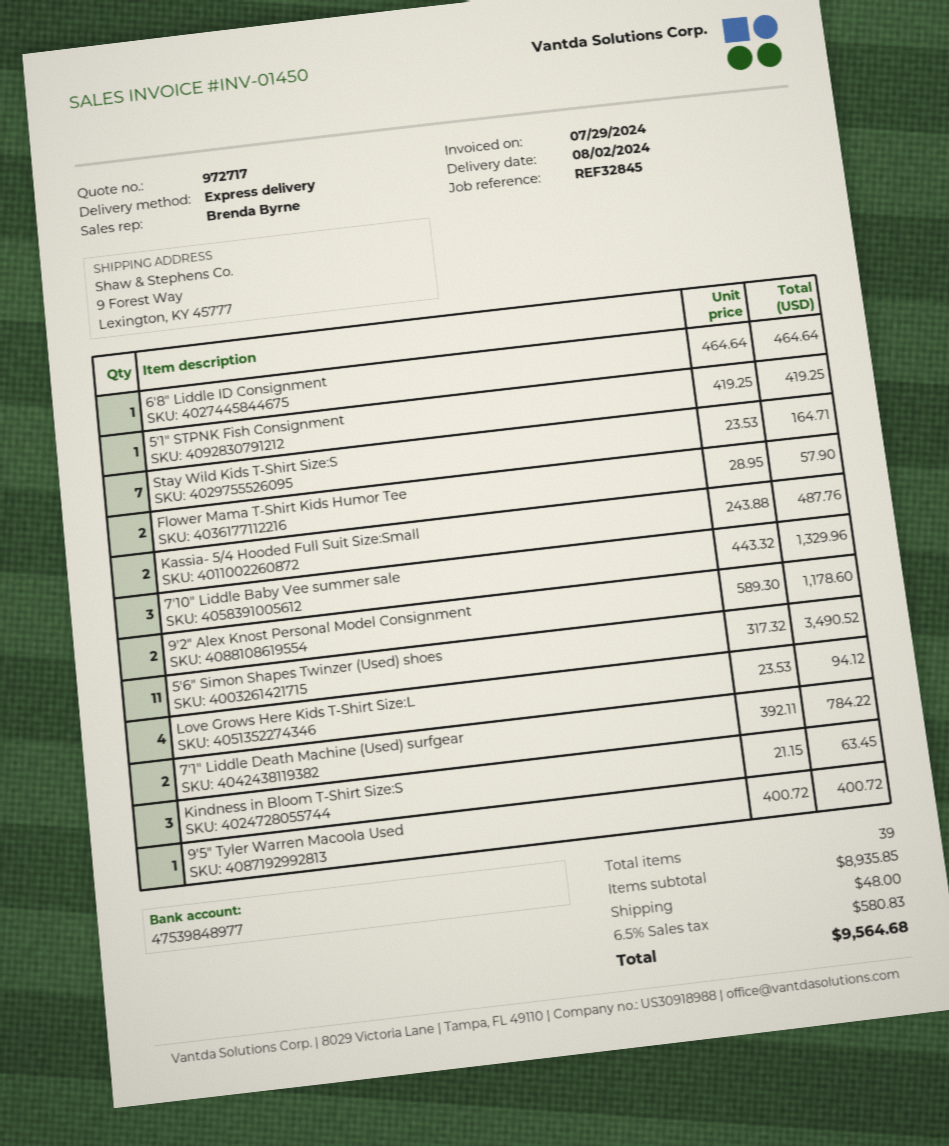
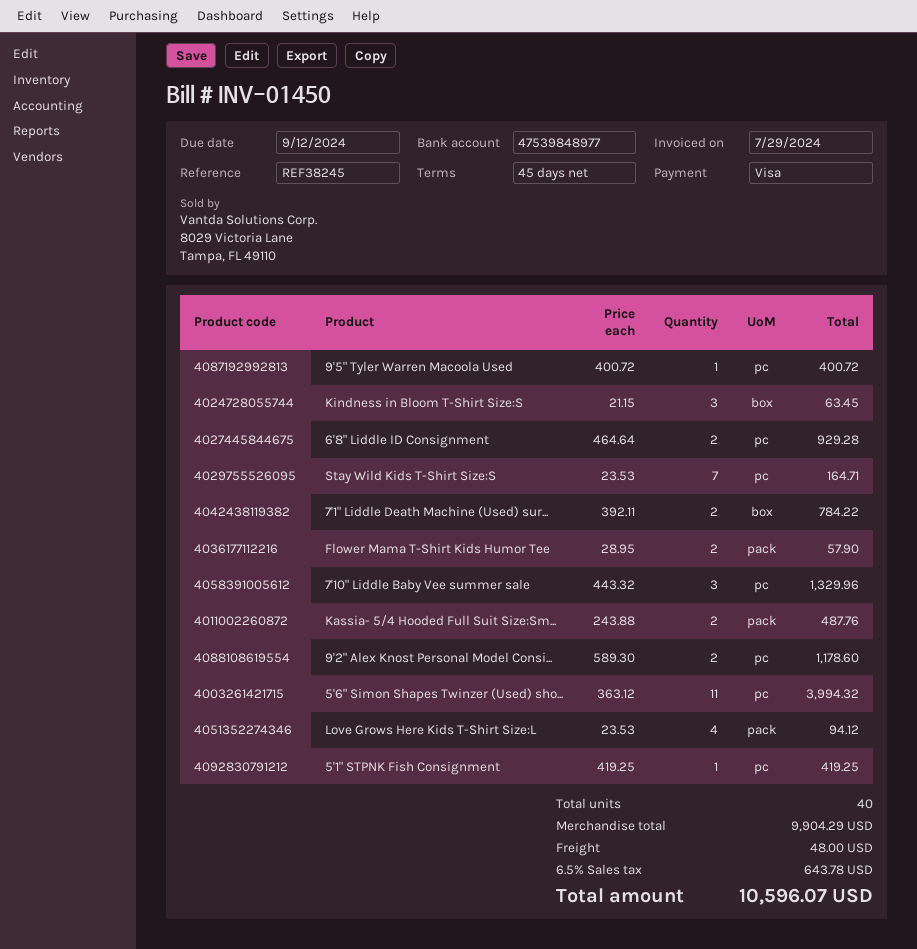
reference: REF32845 -> REF38245
6'8" Liddle ID Consignment: 1 x 464.64 = 464.64 -> 2 x 464.64 = 929.28
5'6" Simon Shapes Twinzer (Used) shoes: 11 x 317.32 = 3490.52 -> 11 x 363.12 = 3994.32
total quantity: 39 -> 40
subtotal: 8935.85 -> 9904.29
tax: 6.5% = 580.83 -> 6.5% = 643.78
total: 9564.68 -> 10596.07

